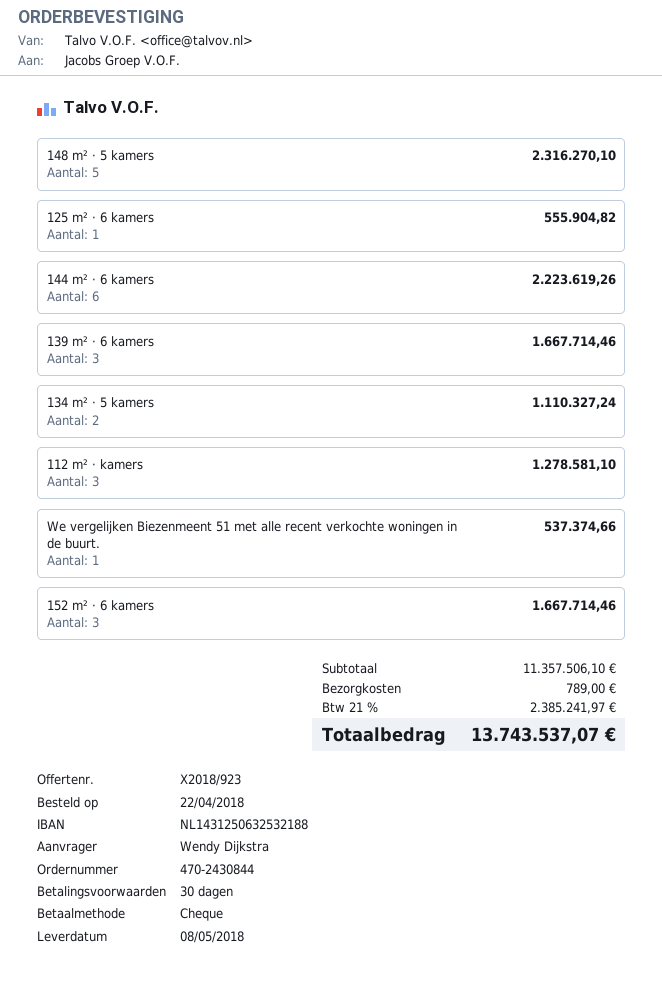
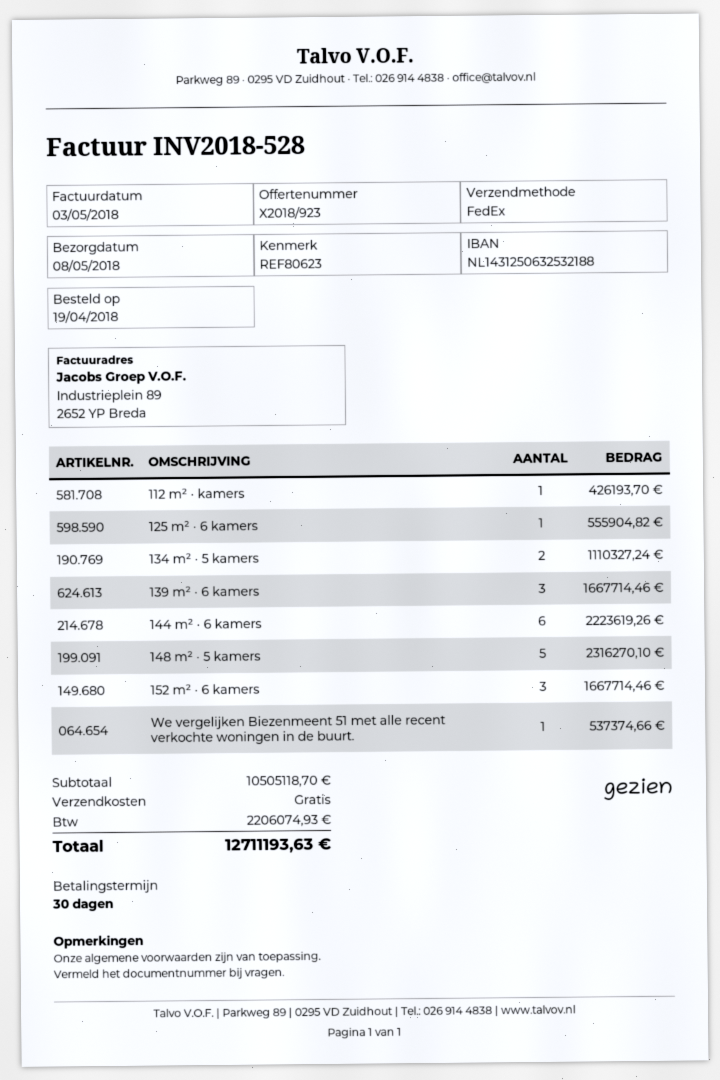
order date: 2018-04-22 -> 2018-04-19
112 m² · kamers: 3 for 1278581.10 -> 1 for 426193.70
subtotal: 11357506.10 -> 10505118.70
shipping: 789.00 -> 0.00
tax: 2385241.97 -> 2206074.93
total: 13743537.07 -> 12711193.63

